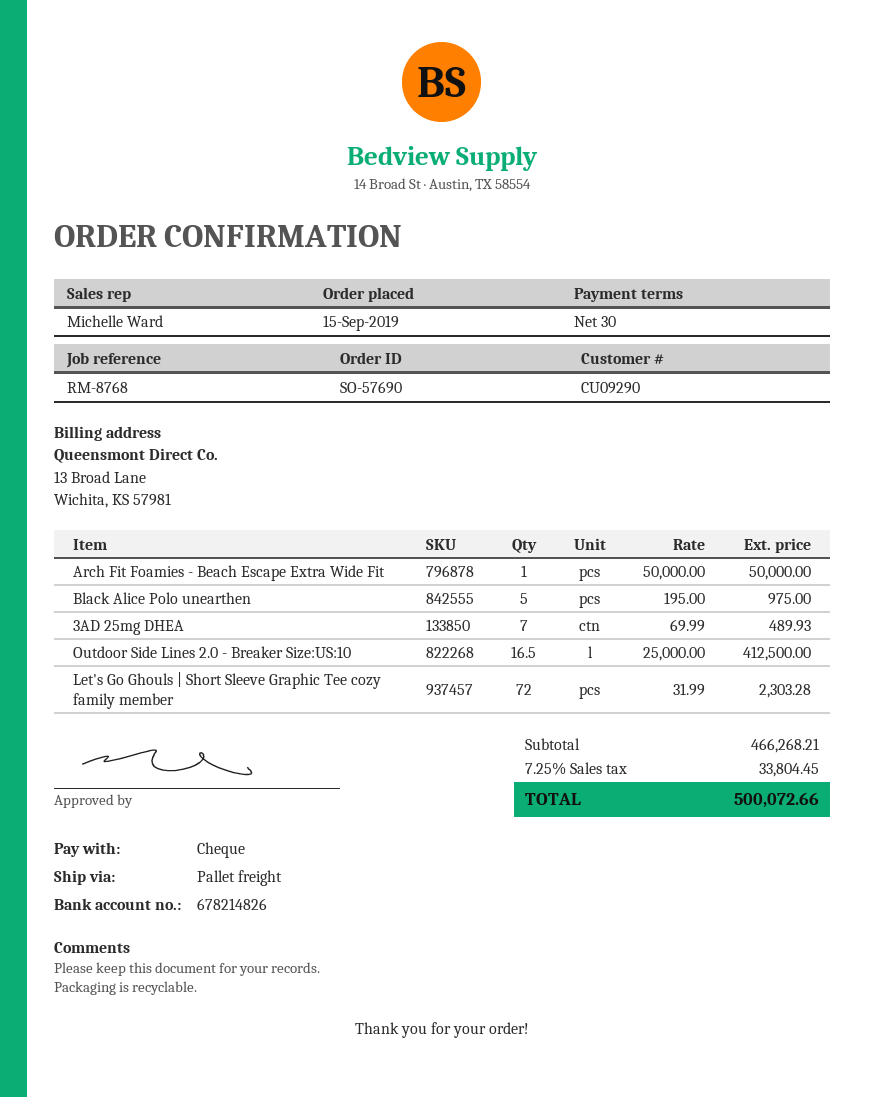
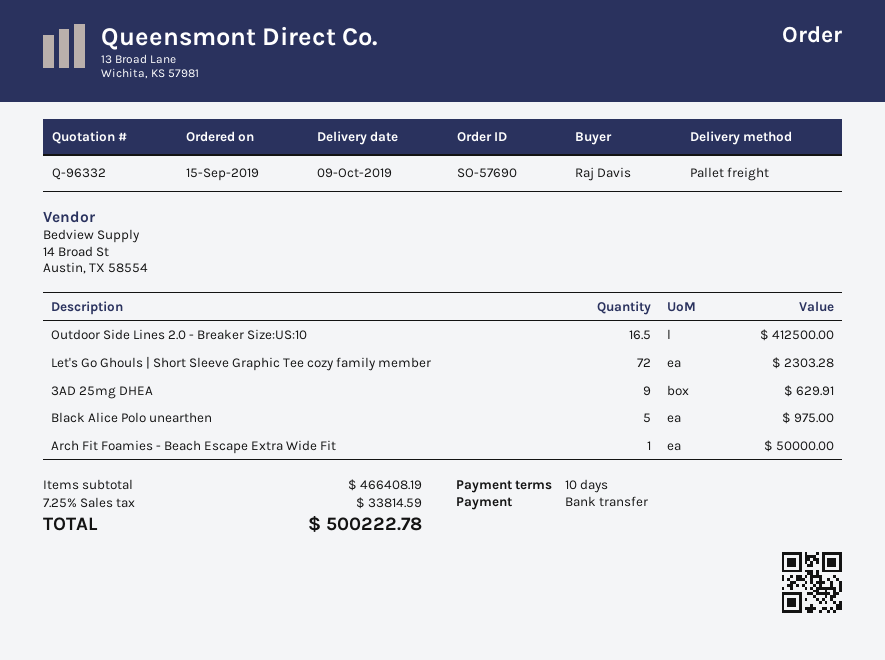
payment terms: 30 days -> 10 days
payment method: cheque -> bank transfer
3AD 25mg DHEA: 7 for 489.93 -> 9 for 629.91
subtotal: 466268.21 -> 466408.19
tax: 7.25% = 33804.45 -> 7.25% = 33814.59
total: 500072.66 -> 500222.78

